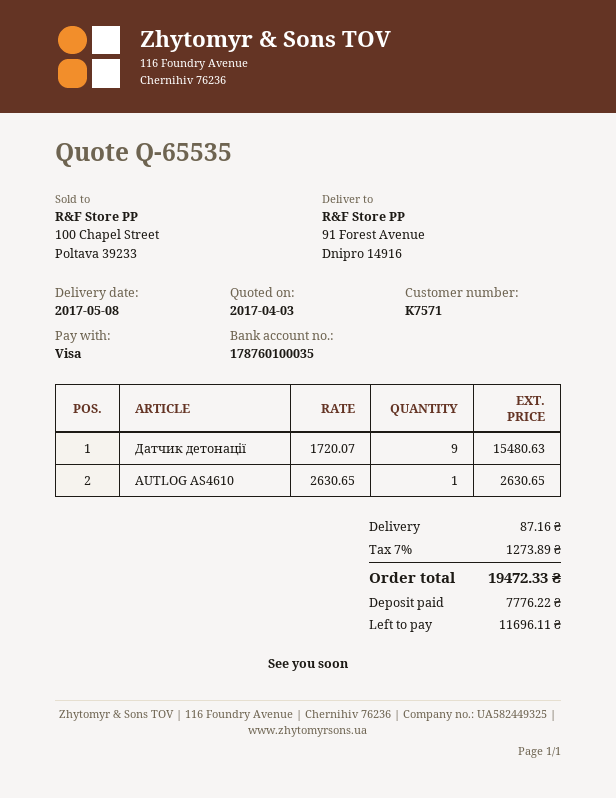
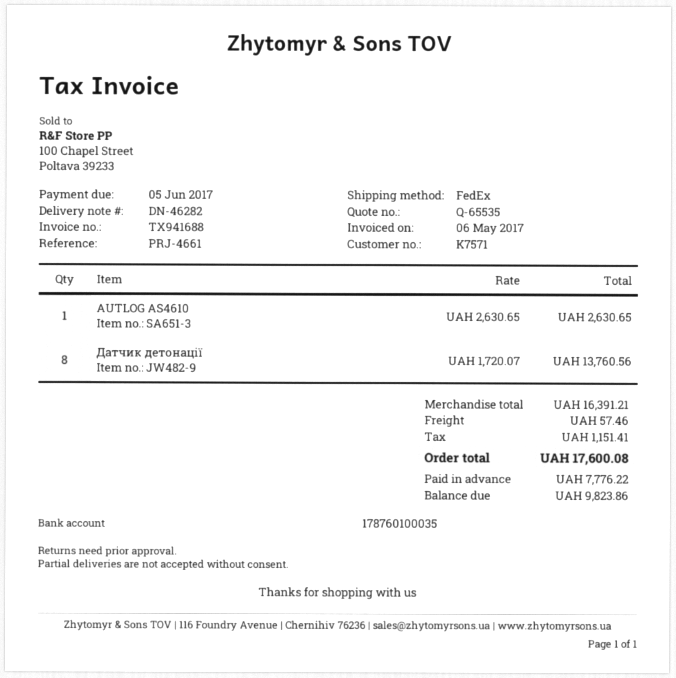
Датчик детонації: 9 x 1720.07 = 15480.63 -> 8 x 1720.07 = 13760.56
shipping: 87.16 -> 57.46
tax: 1273.89 -> 1151.41
total: 19472.33 -> 17600.08
balance: 11696.11 -> 9823.86

